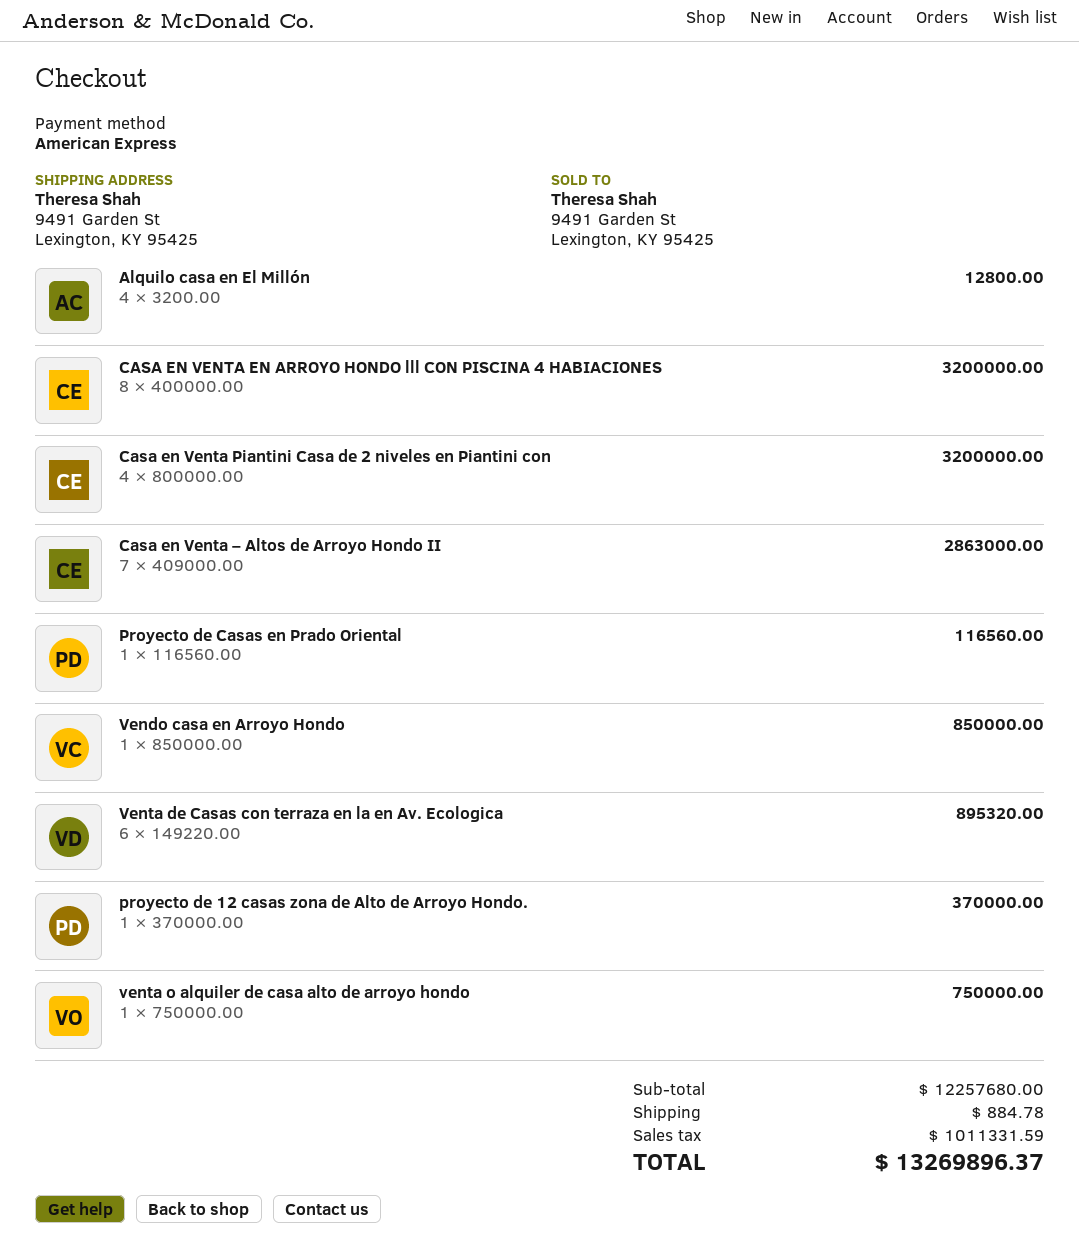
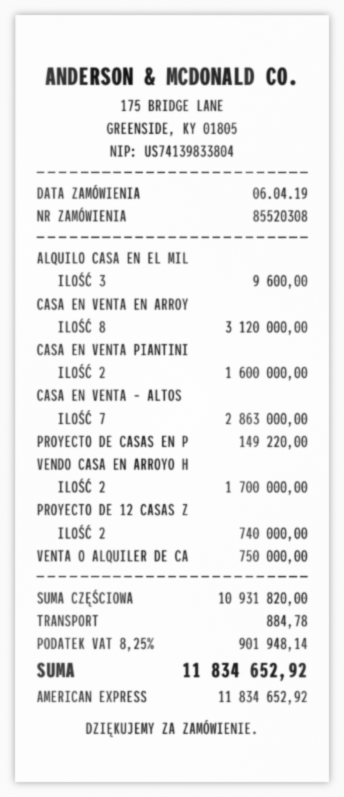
Alquilo casa en El Millón: 4 for 12800.00 -> 3 for 9600.00
CASA EN VENTA EN ARROYO HONDO lll CON PISCINA 4 HABIACIONES: 8 for 3200000.00 -> 8 for 3120000.00
Casa en Venta Piantini Casa de 2 niveles en Piantini con: 4 for 3200000.00 -> 2 for 1600000.00
Proyecto de Casas en Prado Oriental: 1 for 116560.00 -> 1 for 149220.00
Vendo casa en Arroyo Hondo: 1 for 850000.00 -> 2 for 1700000.00
Venta de Casas con terraza en la en Av. Ecologica: 6 for 895320.00 -> none
proyecto de 12 casas zona de Alto de Arroyo Hondo.: 1 for 370000.00 -> 2 for 740000.00
subtotal: 12257680.00 -> 10931820.00
tax: 1011331.59 -> 901948.14
total: 13269896.37 -> 11834652.92

